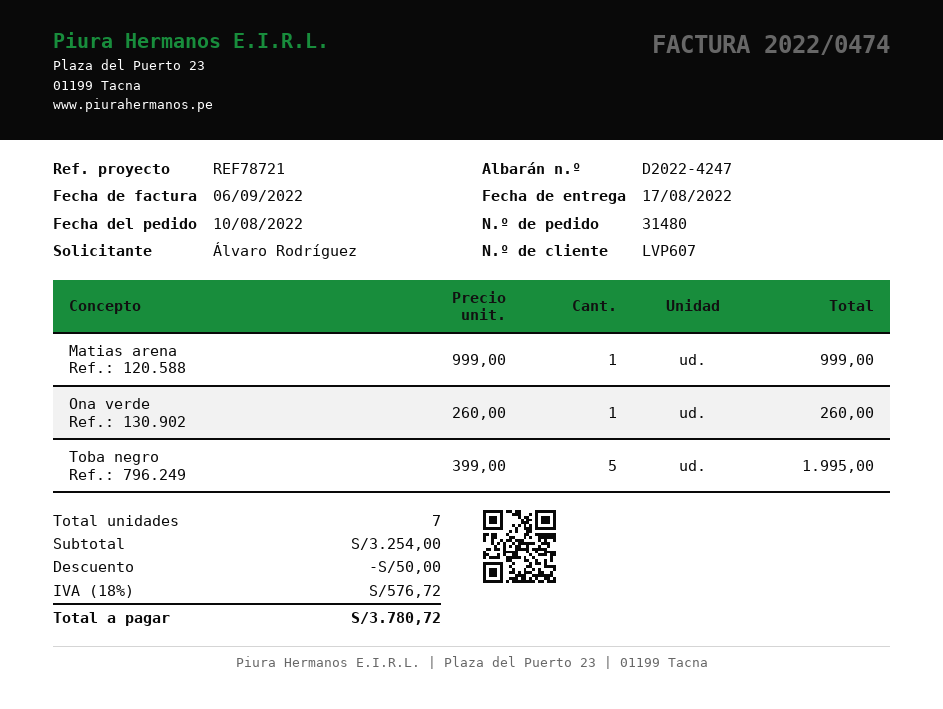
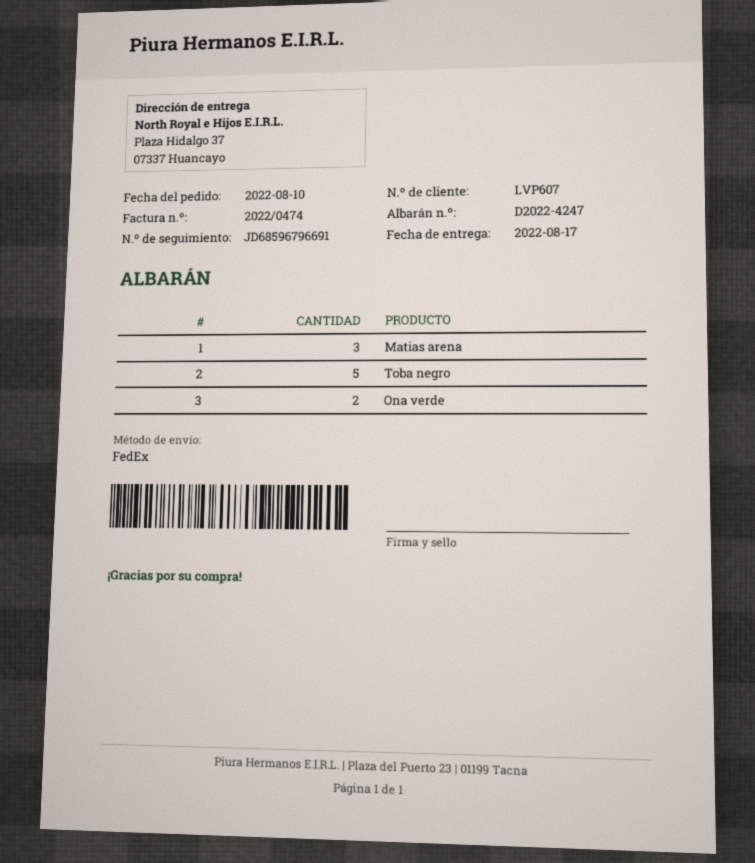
Matias arena: 1 -> 3
Ona verde: 1 -> 2

